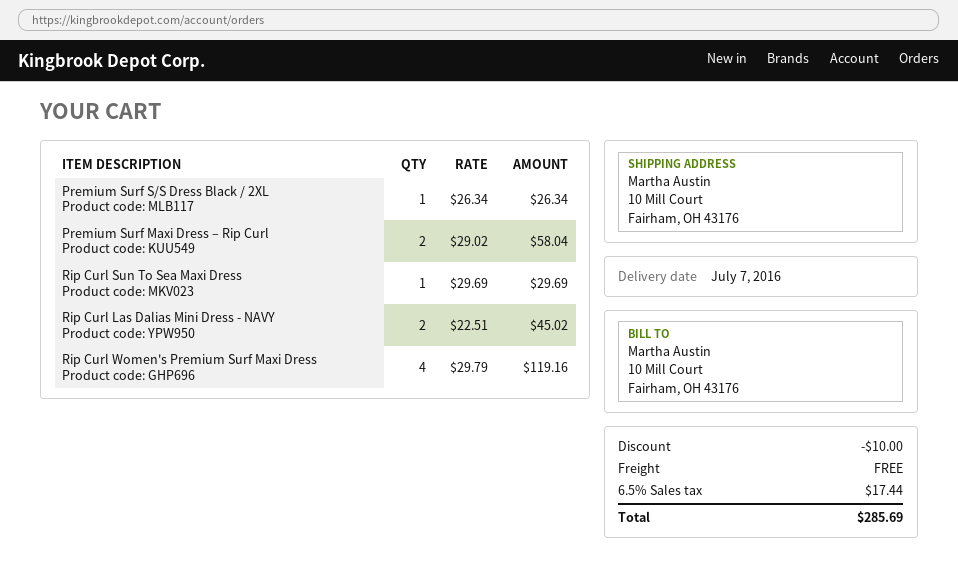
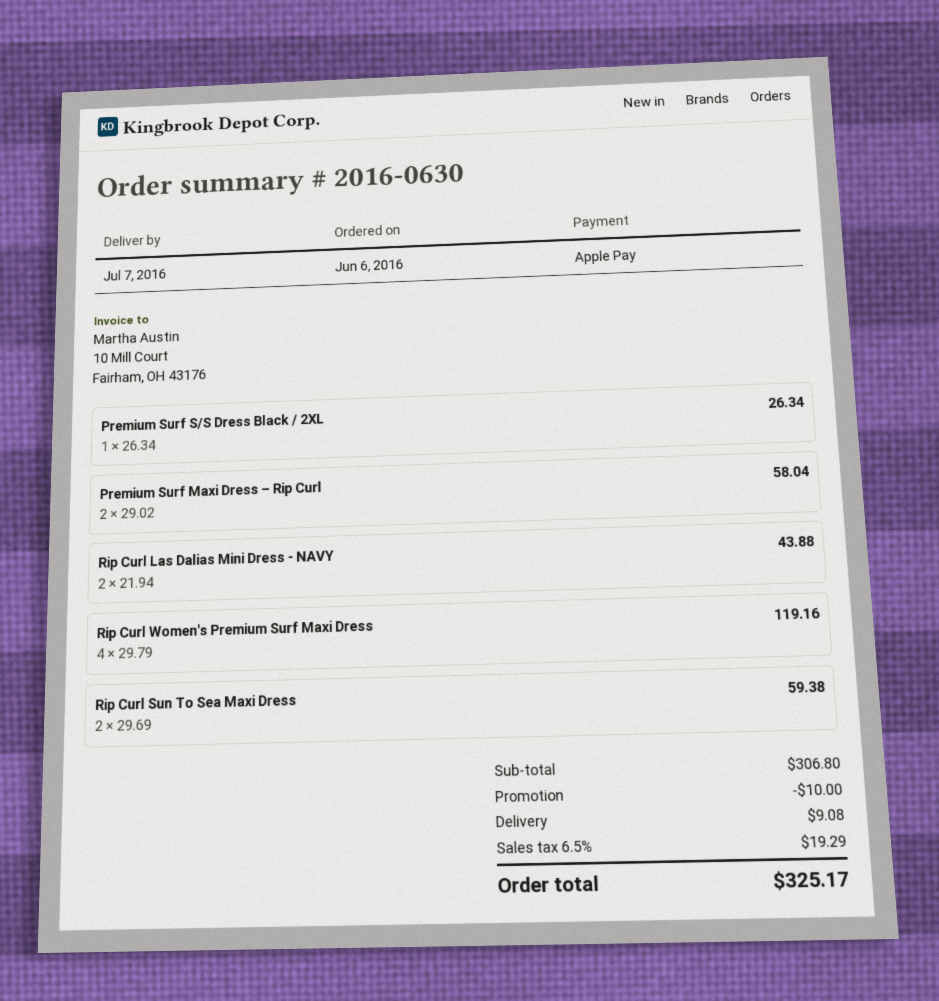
Rip Curl Sun To Sea Maxi Dress: 1 x 29.69 = 29.69 -> 2 x 29.69 = 59.38
Rip Curl Las Dalias Mini Dress - NAVY: 2 x 22.51 = 45.02 -> 2 x 21.94 = 43.88
shipping: 0.00 -> 9.08
tax: 6.5% = 17.44 -> 6.5% = 19.29
total: 285.69 -> 325.17

